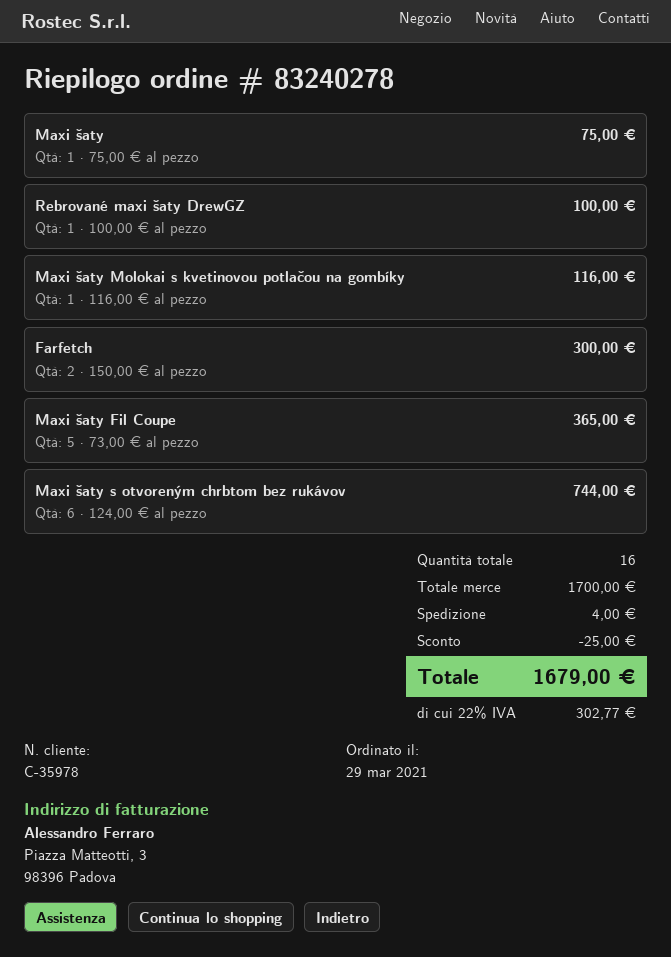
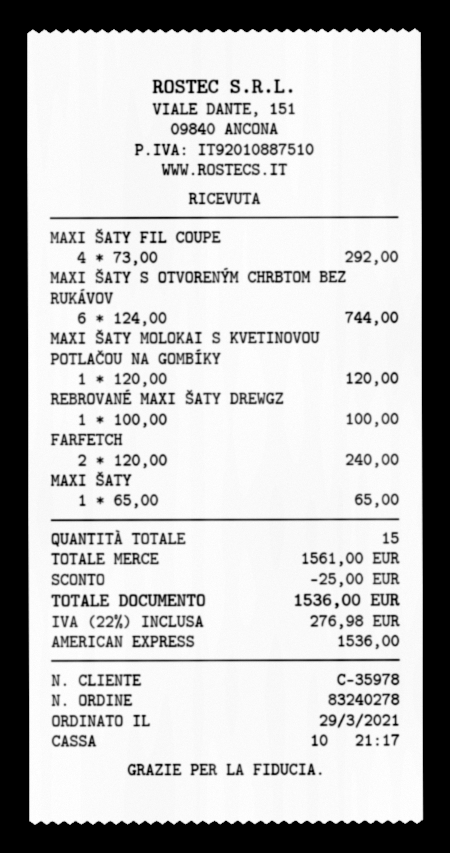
Maxi šaty: 1 x 75.00 = 75.00 -> 1 x 65.00 = 65.00
Maxi šaty Molokai s kvetinovou potlačou na gombíky: 1 x 116.00 = 116.00 -> 1 x 120.00 = 120.00
Farfetch: 2 x 150.00 = 300.00 -> 2 x 120.00 = 240.00
Maxi šaty Fil Coupe: 5 x 73.00 = 365.00 -> 4 x 73.00 = 292.00
total quantity: 16 -> 15
subtotal: 1700.00 -> 1561.00
shipping: 4.00 -> none
tax: 22% = 302.77 -> 22% = 276.98
total: 1679.00 -> 1536.00

